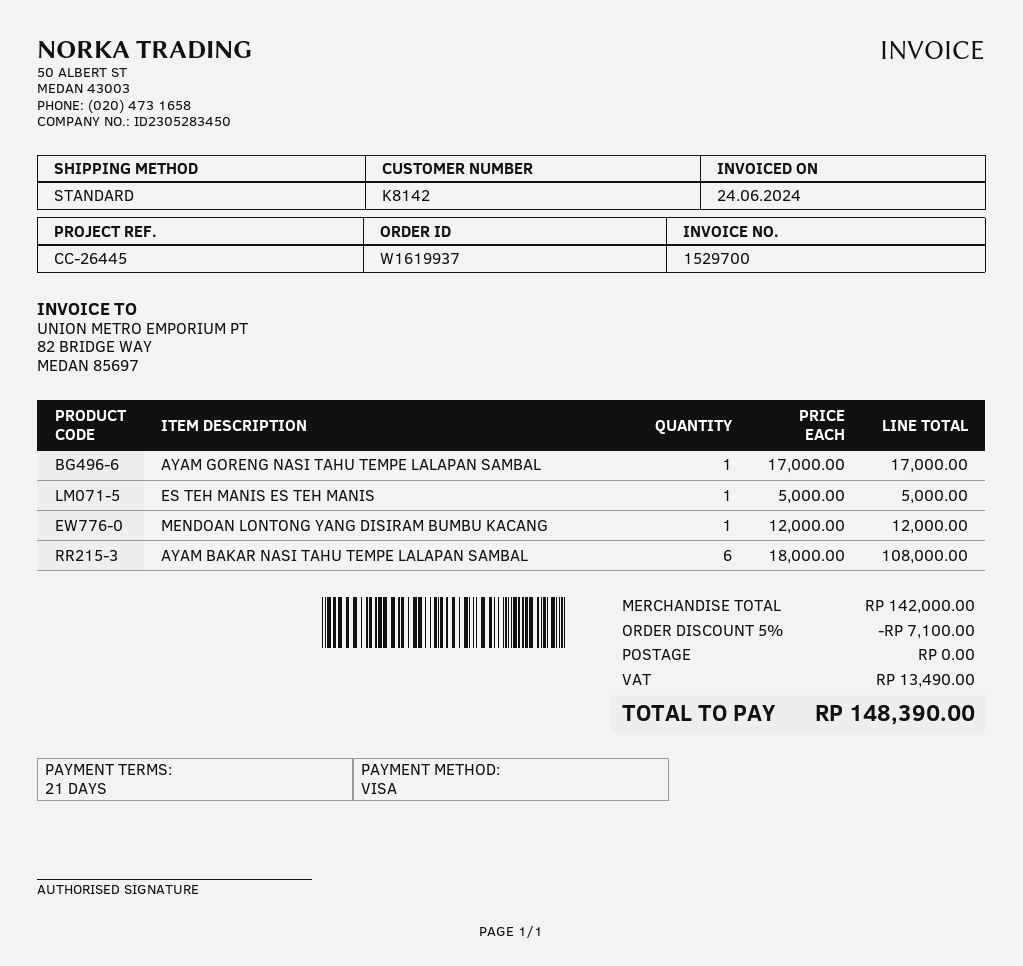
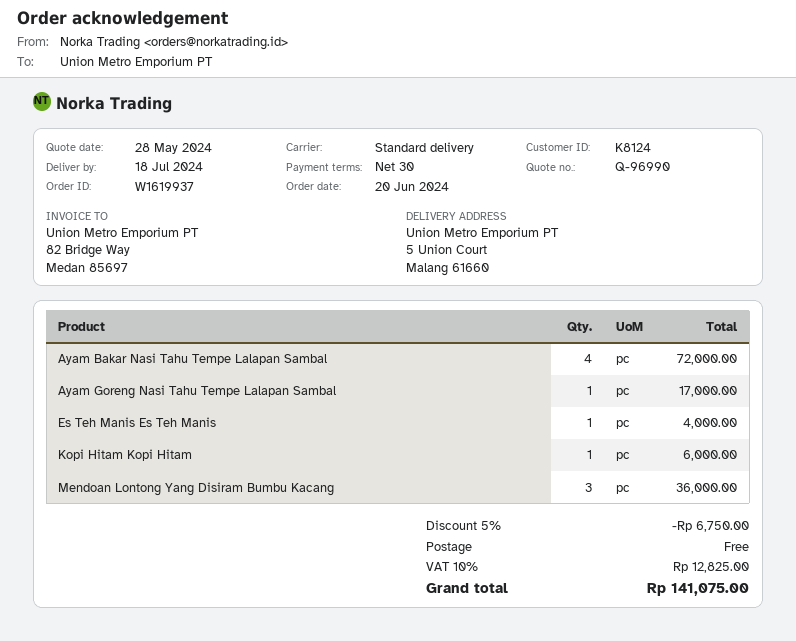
payment terms: 21 days -> 30 days
customer number: K8142 -> K8124
ES TEH MANIS ES TEH MANIS: 1 for 5000.00 -> 1 for 4000.00
MENDOAN LONTONG YANG DISIRAM BUMBU KACANG: 1 for 12000.00 -> 3 for 36000.00
AYAM BAKAR NASI TAHU TEMPE LALAPAN SAMBAL: 6 for 108000.00 -> 4 for 72000.00
Kopi Hitam Kopi Hitam: none -> 1 for 6000.00
discount: 5% = 7100.00 -> 5% = 6750.00
tax: 13490.00 -> 12825.00
total: 148390.00 -> 141075.00

